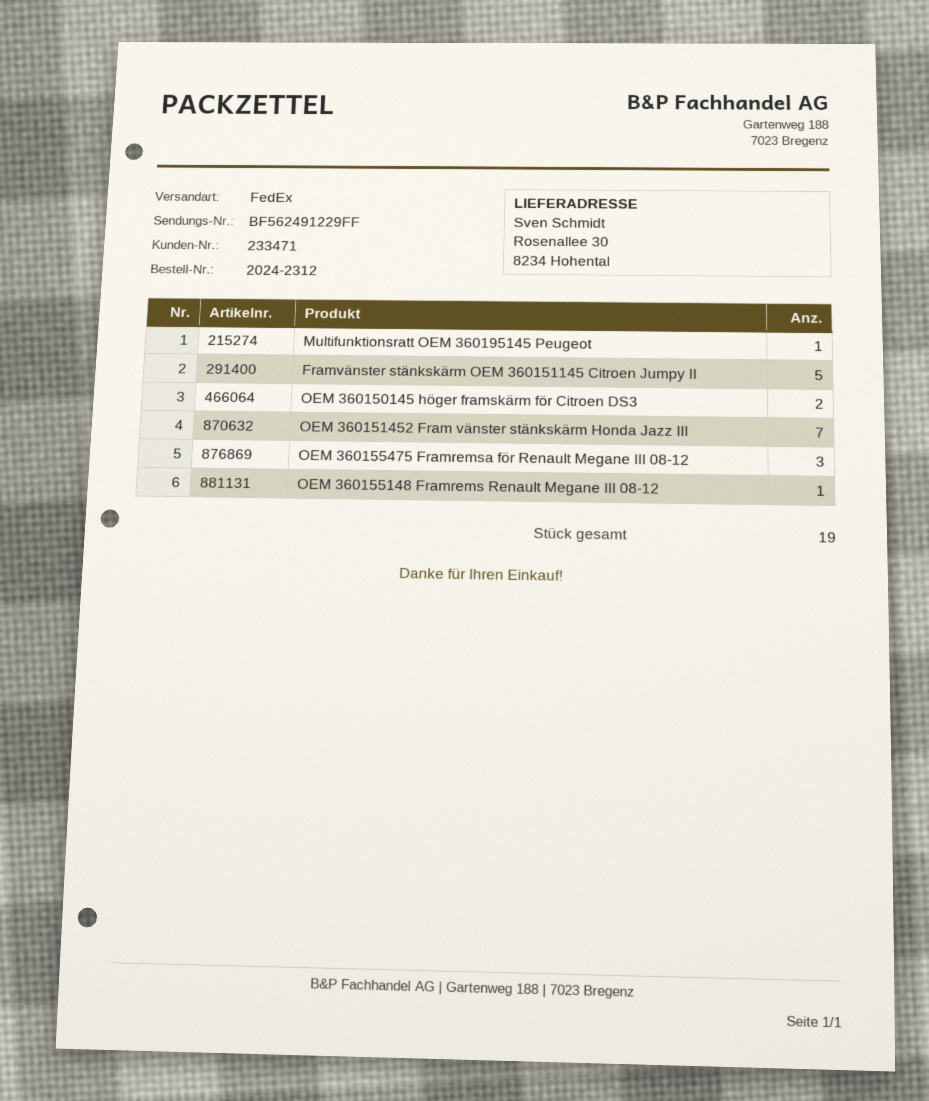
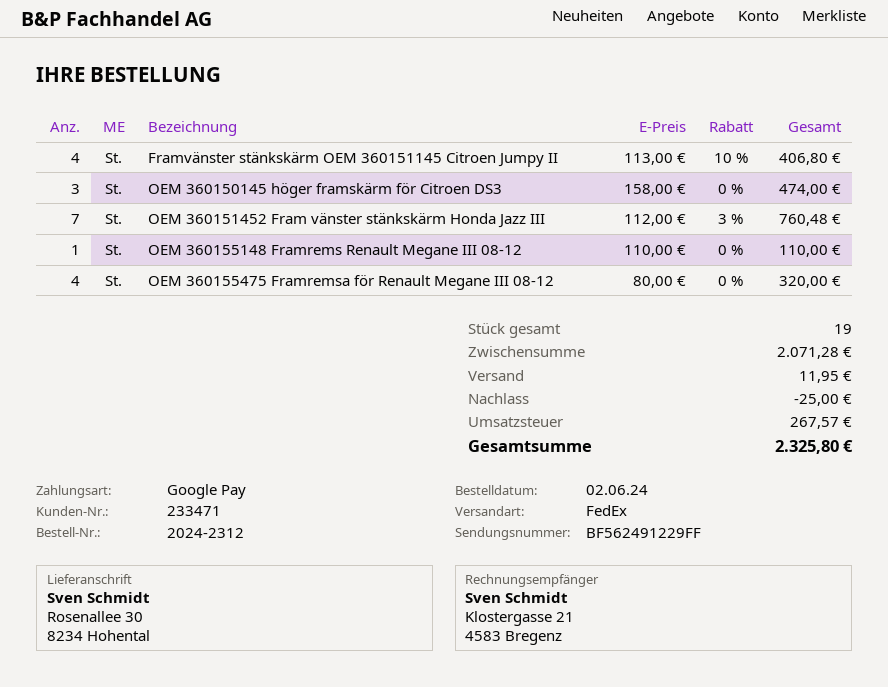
Multifunktionsratt OEM 360195145 Peugeot: 1 -> none
Framvänster stänkskärm OEM 360151145 Citroen Jumpy II: 5 -> 4
OEM 360150145 höger framskärm för Citroen DS3: 2 -> 3
OEM 360155475 Framremsa för Renault Megane III 08-12: 3 -> 4

